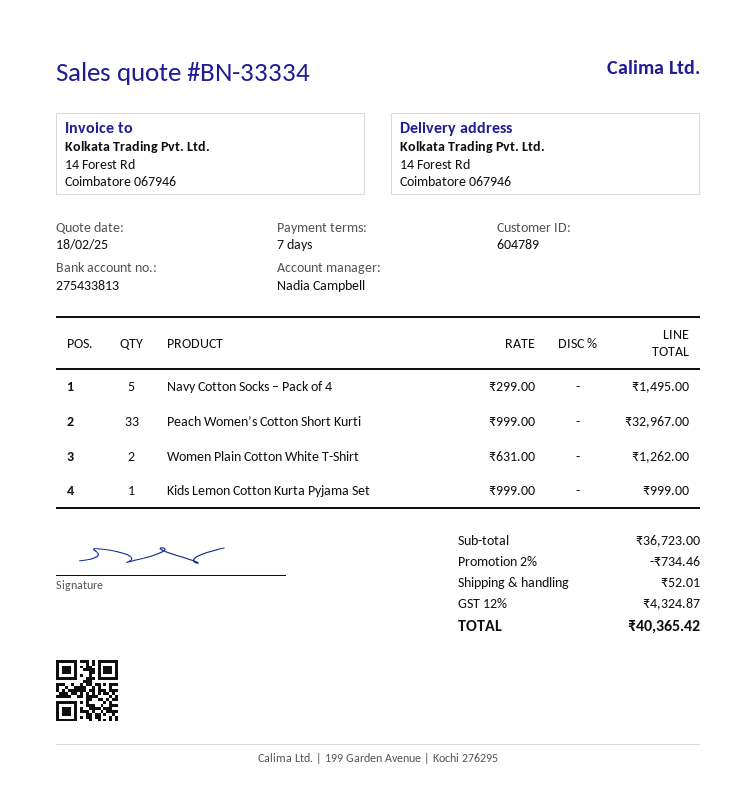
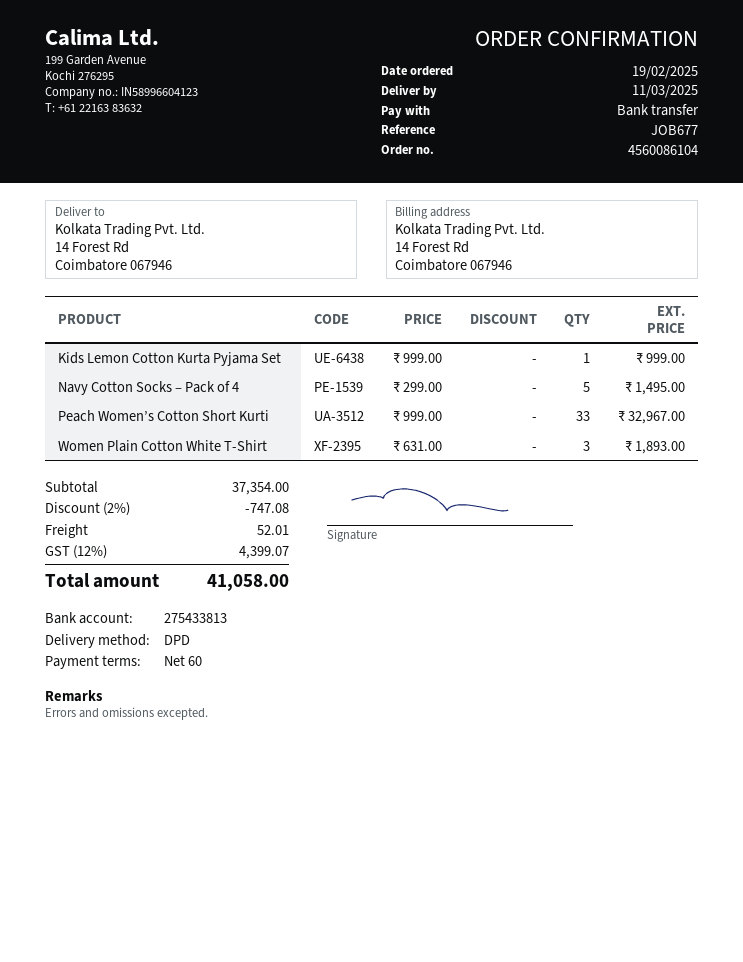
payment terms: 7 days -> 60 days
Women Plain Cotton White T-Shirt: 2 x 631.00 = 1262.00 -> 3 x 631.00 = 1893.00
subtotal: 36723.00 -> 37354.00
discount: 2% = 734.46 -> 2% = 747.08
tax: 12% = 4324.87 -> 12% = 4399.07
total: 40365.42 -> 41058.00

